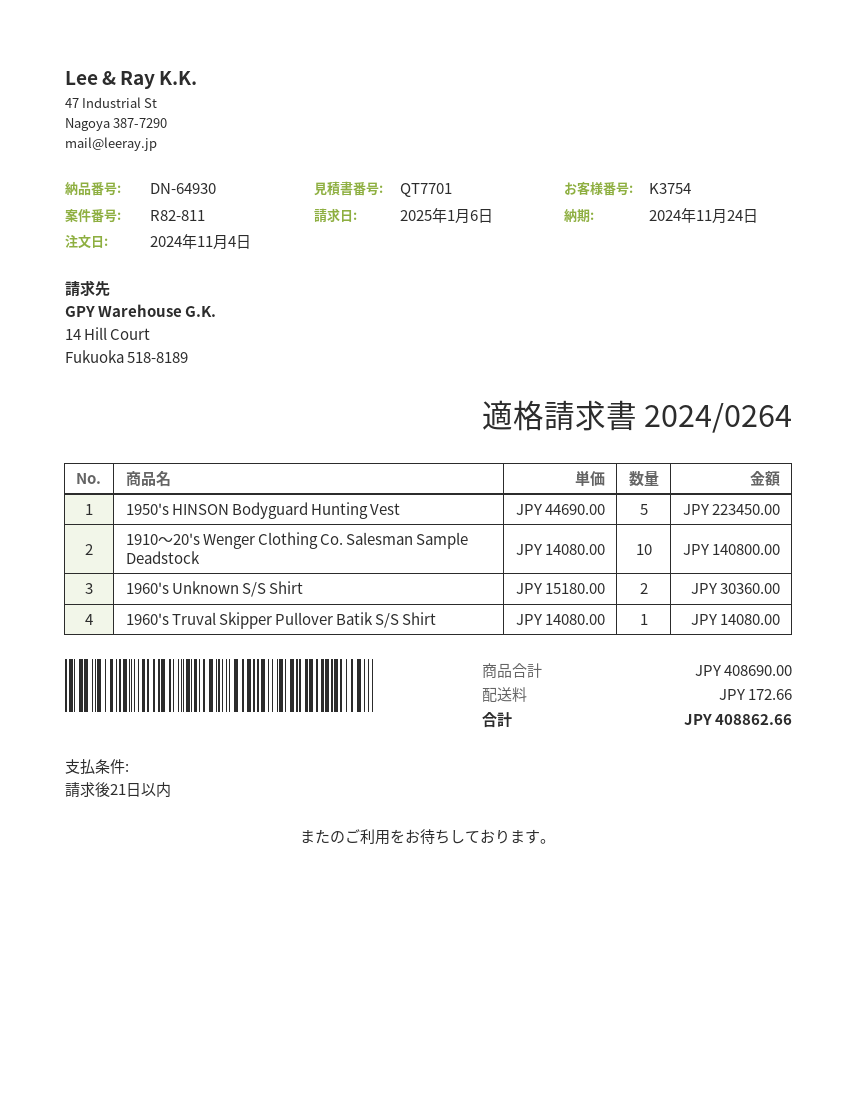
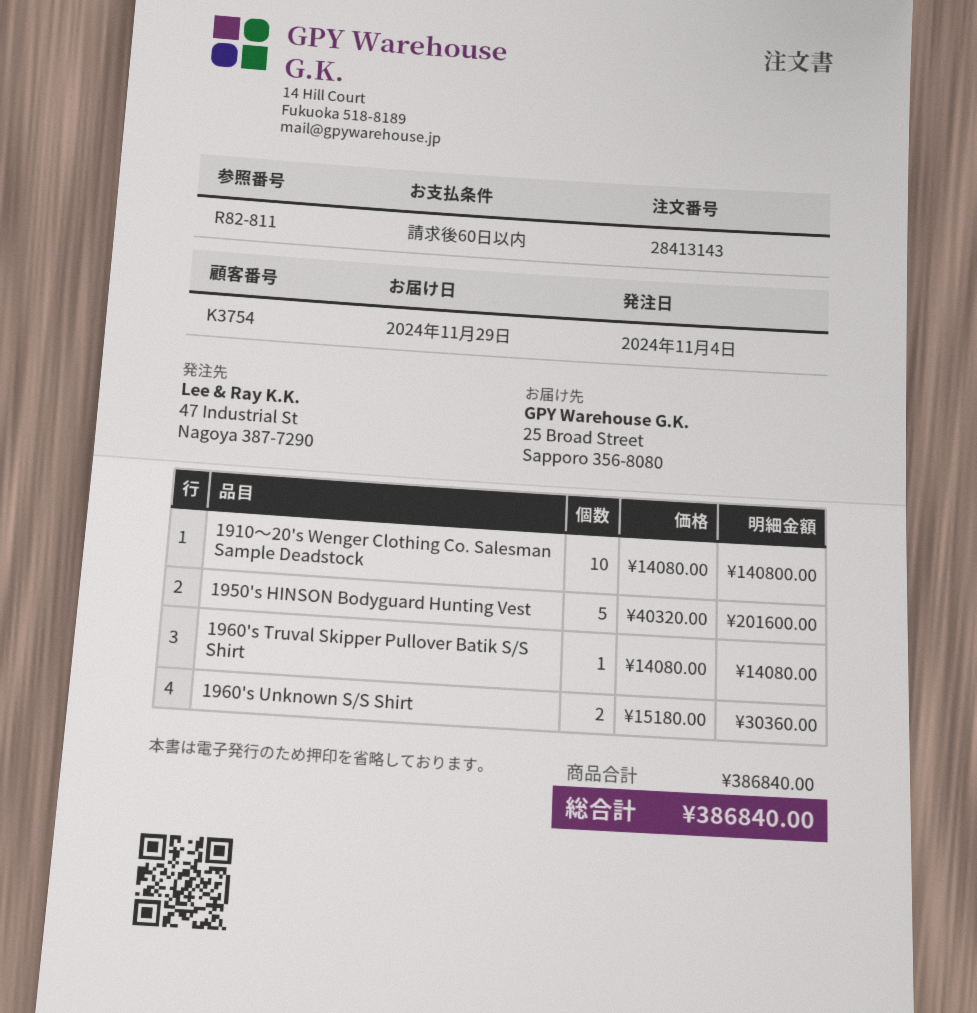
delivery date: 2024-11-24 -> 2024-11-29
payment terms: 21 days -> 60 days
1950's HINSON Bodyguard Hunting Vest: 5 x 44690.00 = 223450.00 -> 5 x 40320.00 = 201600.00
subtotal: 408690.00 -> 386840.00
shipping: 172.66 -> none
total: 408862.66 -> 386840.00

